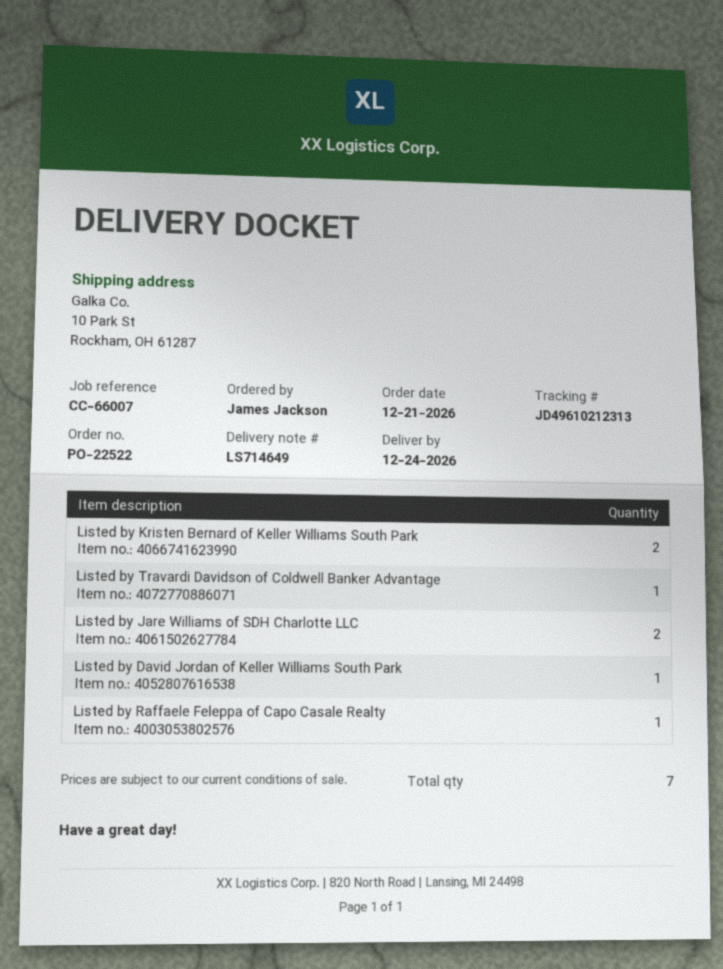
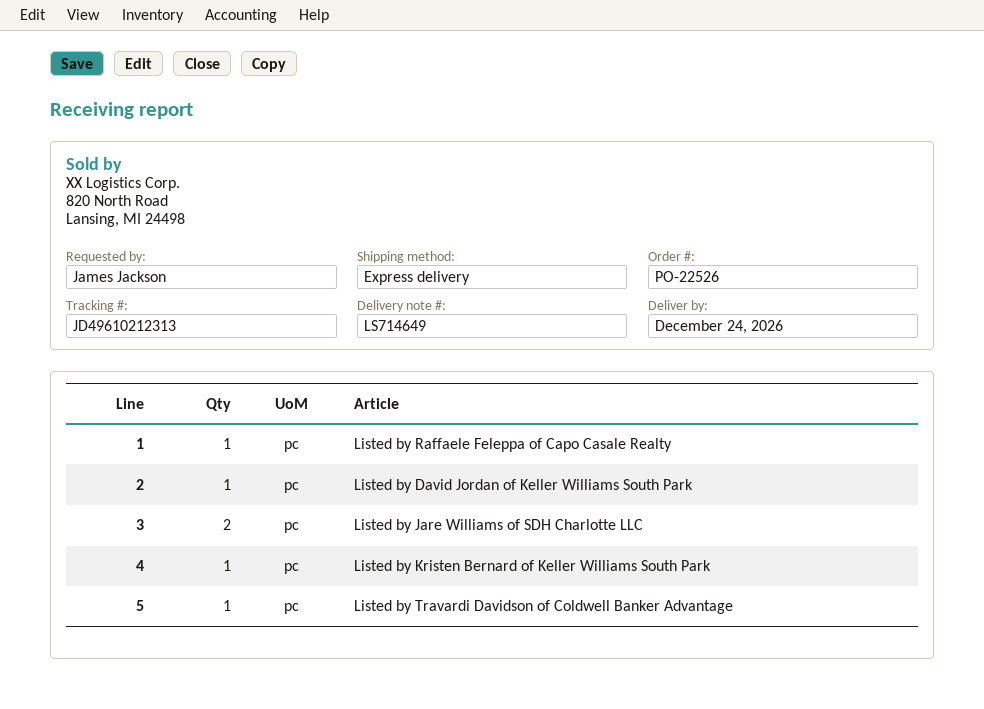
order number: PO-22522 -> PO-22526
Listed by Kristen Bernard of Keller Williams South Park: 2 -> 1

